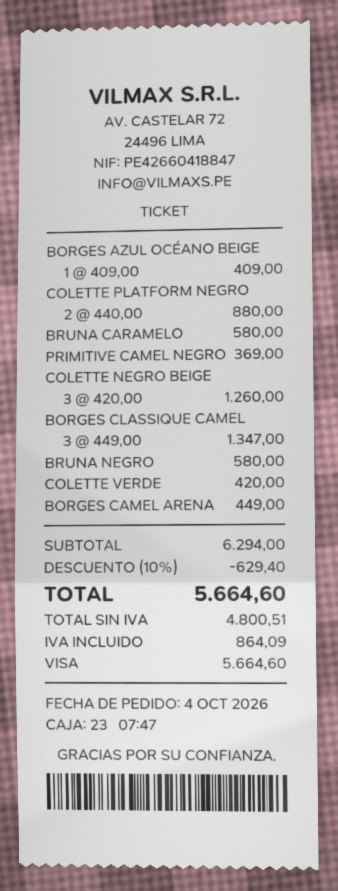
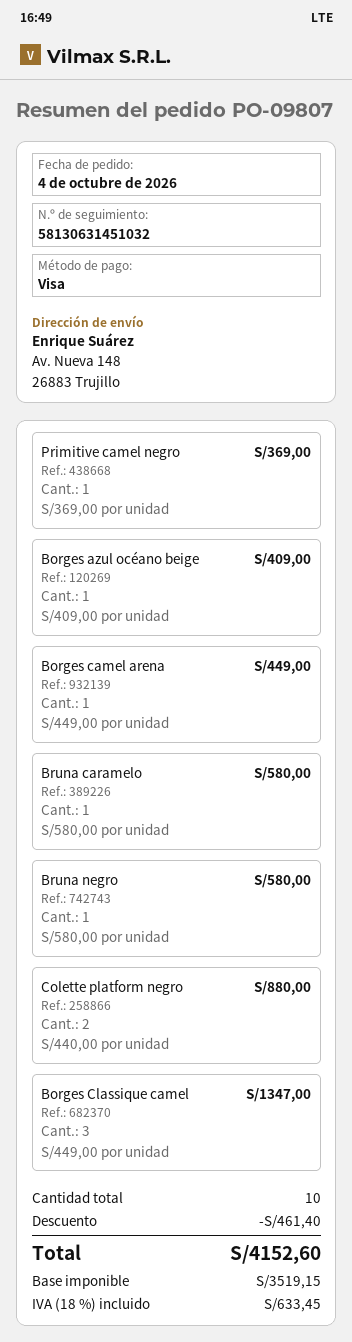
COLETTE NEGRO BEIGE: 3 x 420.00 = 1260.00 -> none
COLETTE VERDE: 1 x 420.00 = 420.00 -> none
discount: 629.40 -> 461.40
net: 4800.51 -> 3519.15
tax: 864.09 -> 633.45
total: 5664.60 -> 4152.60

